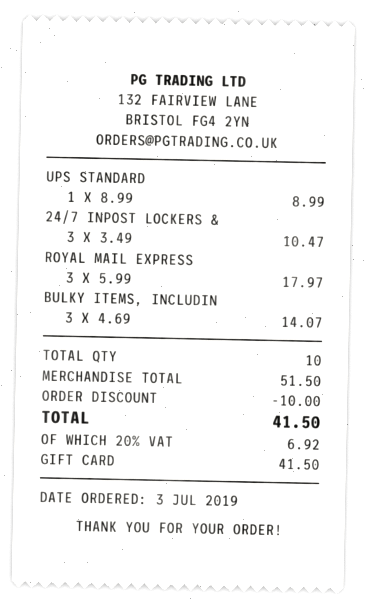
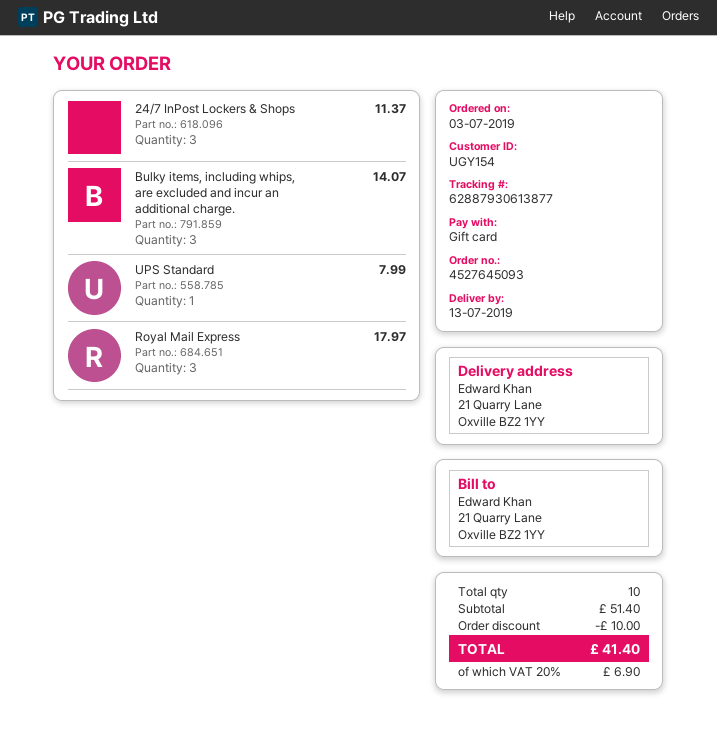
UPS STANDARD: 1 for 8.99 -> 1 for 7.99
24/7 INPOST LOCKERS &: 3 for 10.47 -> 3 for 11.37
subtotal: 51.50 -> 51.40
tax: 20% = 6.92 -> 20% = 6.90
total: 41.50 -> 41.40

